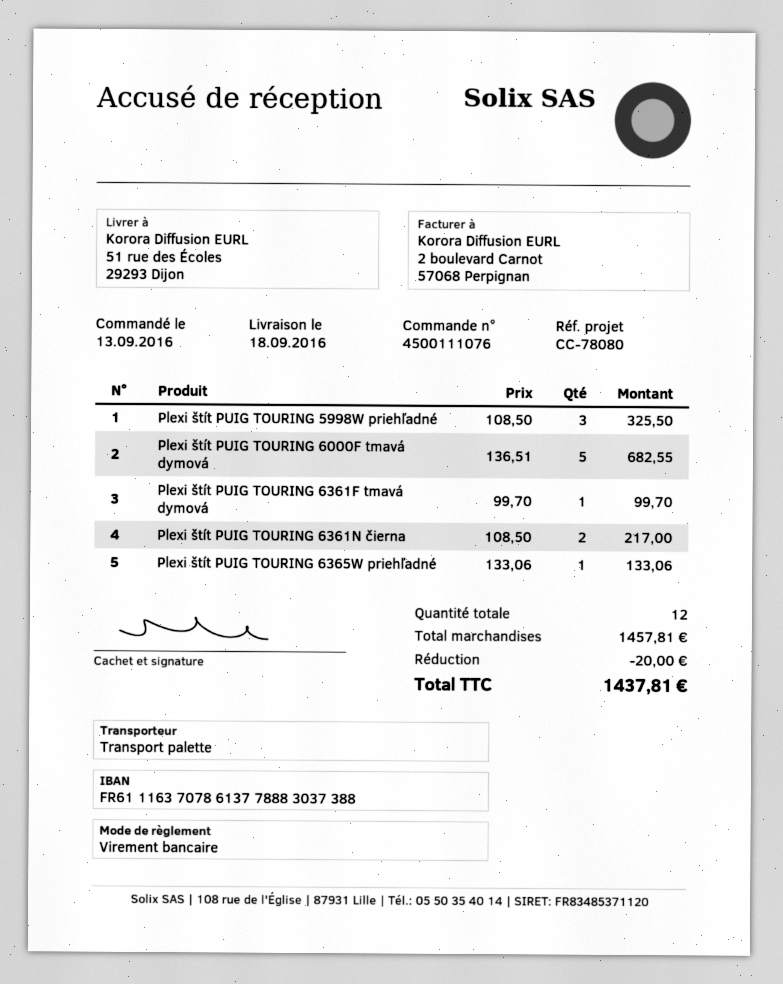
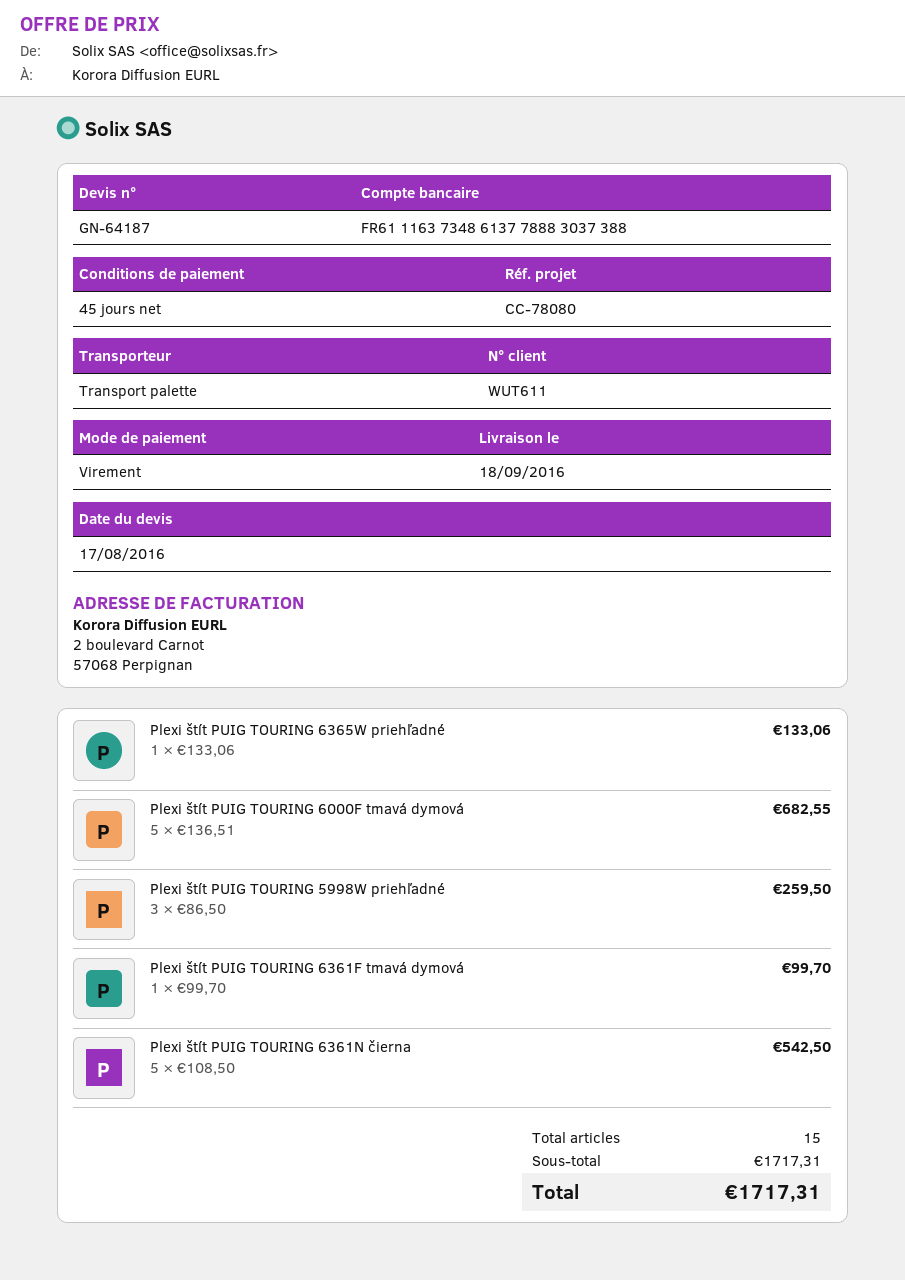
bank account: FR6111637078613778883037388 -> FR6111637348613778883037388
Plexi štít PUIG TOURING 5998W priehľadné: 3 x 108.50 = 325.50 -> 3 x 86.50 = 259.50
Plexi štít PUIG TOURING 6361N čierna: 2 x 108.50 = 217.00 -> 5 x 108.50 = 542.50
total quantity: 12 -> 15
subtotal: 1457.81 -> 1717.31
discount: 20.00 -> none
total: 1437.81 -> 1717.31

